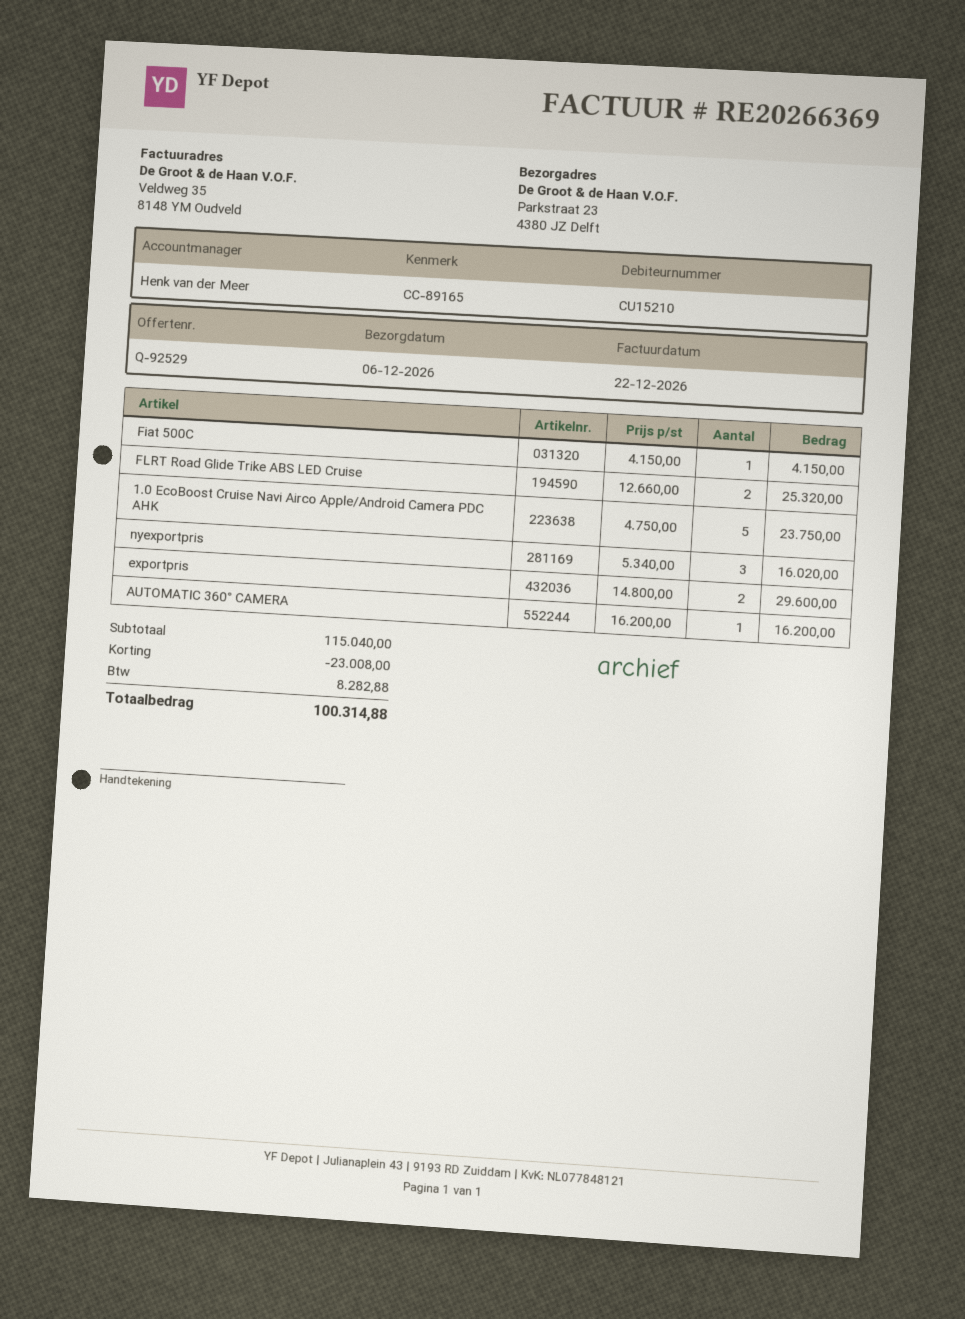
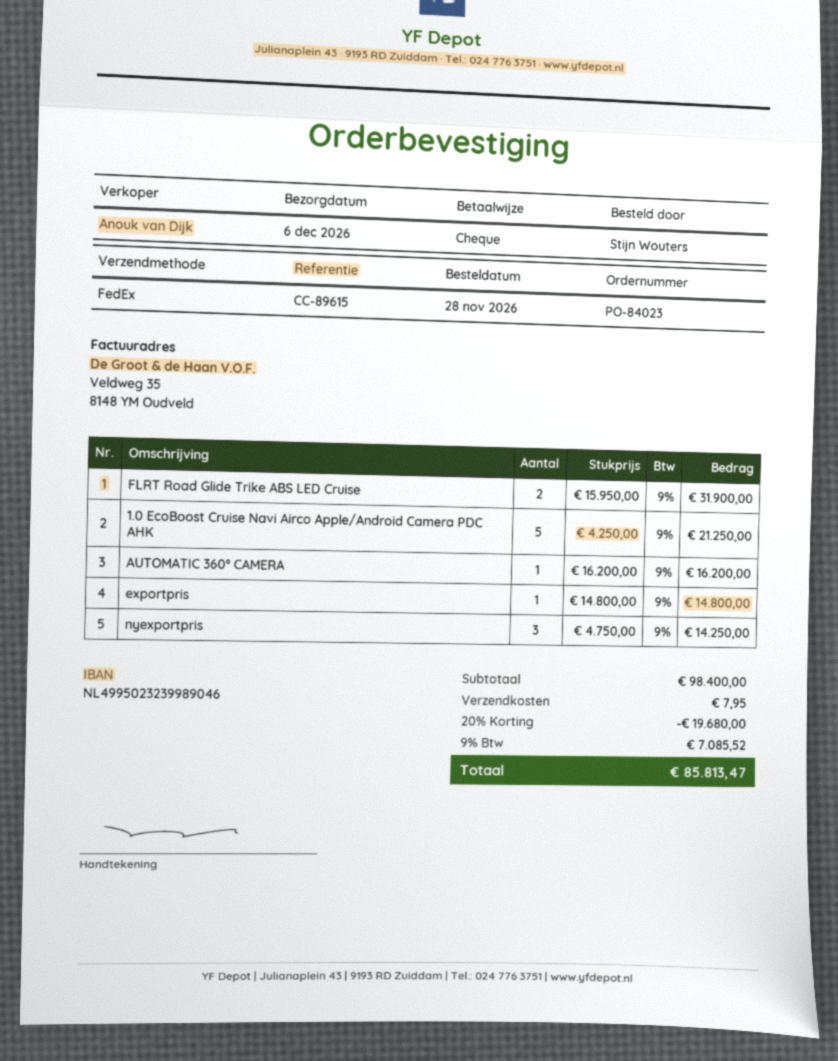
reference: CC-89165 -> CC-89615
sales rep: Henk van der Meer -> Anouk van Dijk
Fiat 500C: 1 x 4150.00 = 4150.00 -> none
FLRT Road Glide Trike ABS LED Cruise: 2 x 12660.00 = 25320.00 -> 2 x 15950.00 = 31900.00
1.0 EcoBoost Cruise Navi Airco Apple/Android Camera PDC AHK: 5 x 4750.00 = 23750.00 -> 5 x 4250.00 = 21250.00
nyexportpris: 3 x 5340.00 = 16020.00 -> 3 x 4750.00 = 14250.00
exportpris: 2 x 14800.00 = 29600.00 -> 1 x 14800.00 = 14800.00
subtotal: 115040.00 -> 98400.00
discount: 23008.00 -> 19680.00
shipping: none -> 7.95
tax: 8282.88 -> 7085.52
total: 100314.88 -> 85813.47

